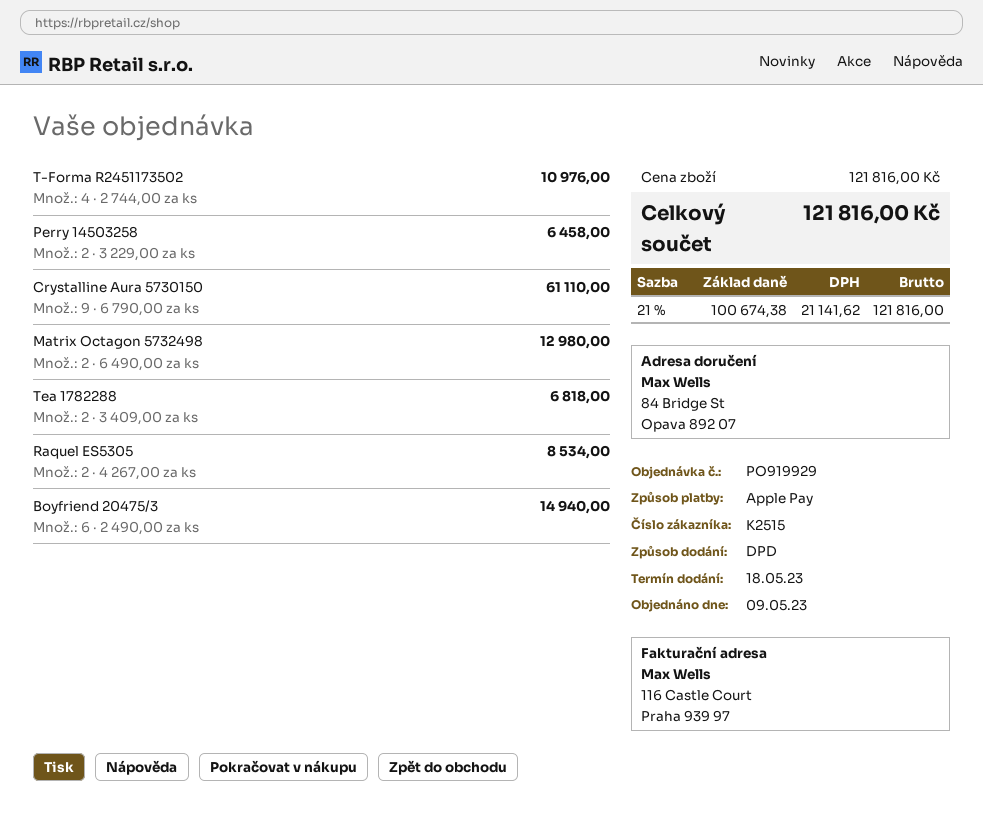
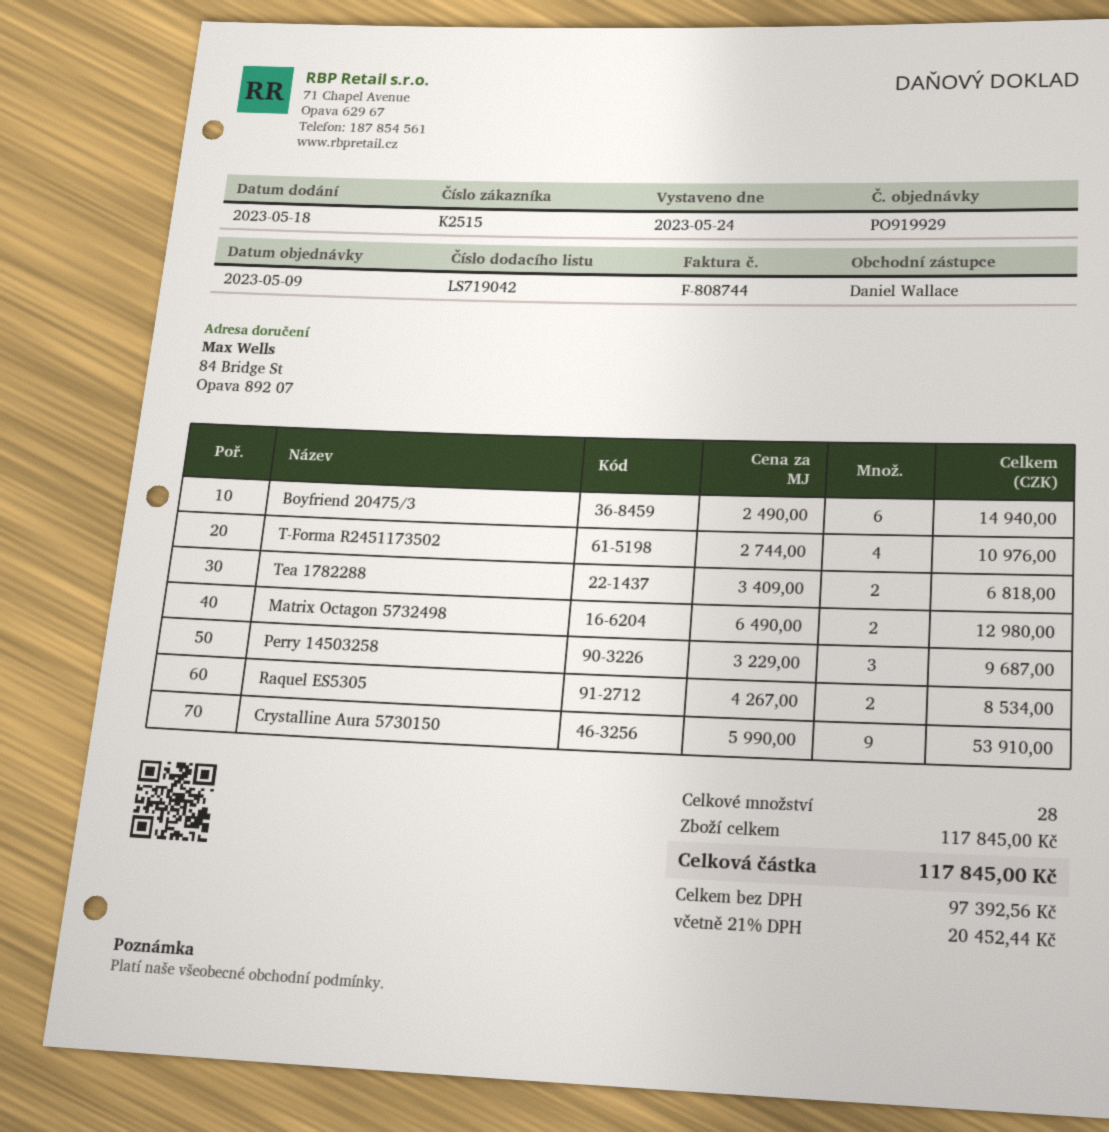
Perry 14503258: 2 x 3229.00 = 6458.00 -> 3 x 3229.00 = 9687.00
Crystalline Aura 5730150: 9 x 6790.00 = 61110.00 -> 9 x 5990.00 = 53910.00
subtotal: 121816.00 -> 117845.00
net: 100674.38 -> 97392.56
tax: 21% = 21141.62 -> 21% = 20452.44
total: 121816.00 -> 117845.00

